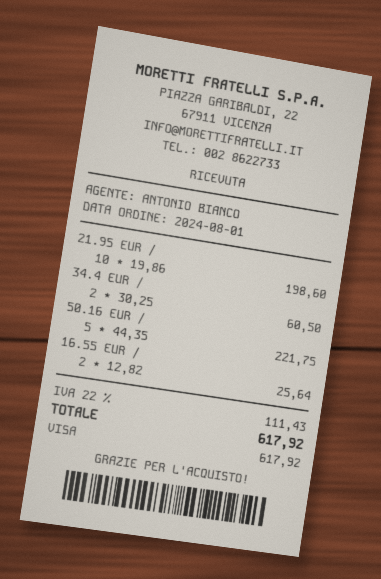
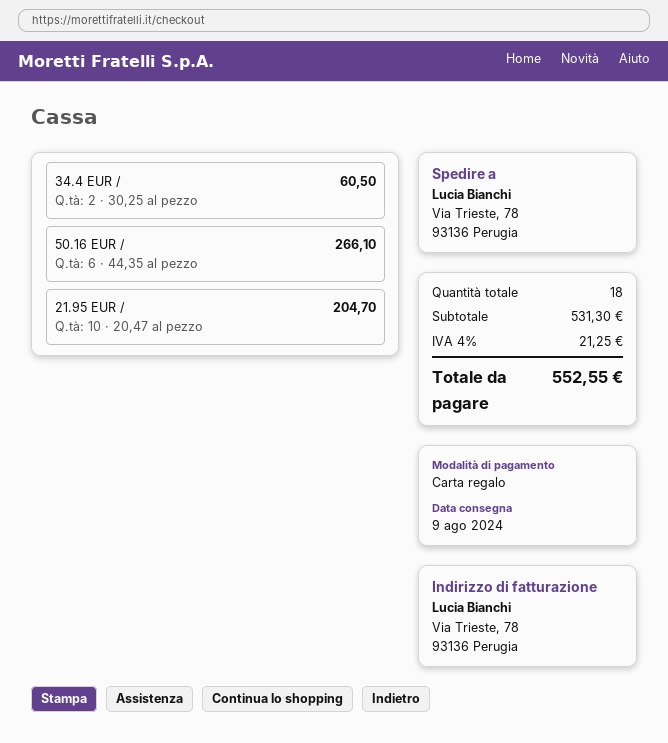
payment method: Visa -> gift card
21.95 EUR /: 10 x 19.86 = 198.60 -> 10 x 20.47 = 204.70
50.16 EUR /: 5 x 44.35 = 221.75 -> 6 x 44.35 = 266.10
16.55 EUR /: 2 x 12.82 = 25.64 -> none
tax: 22% = 111.43 -> 4% = 21.25
total: 617.92 -> 552.55

